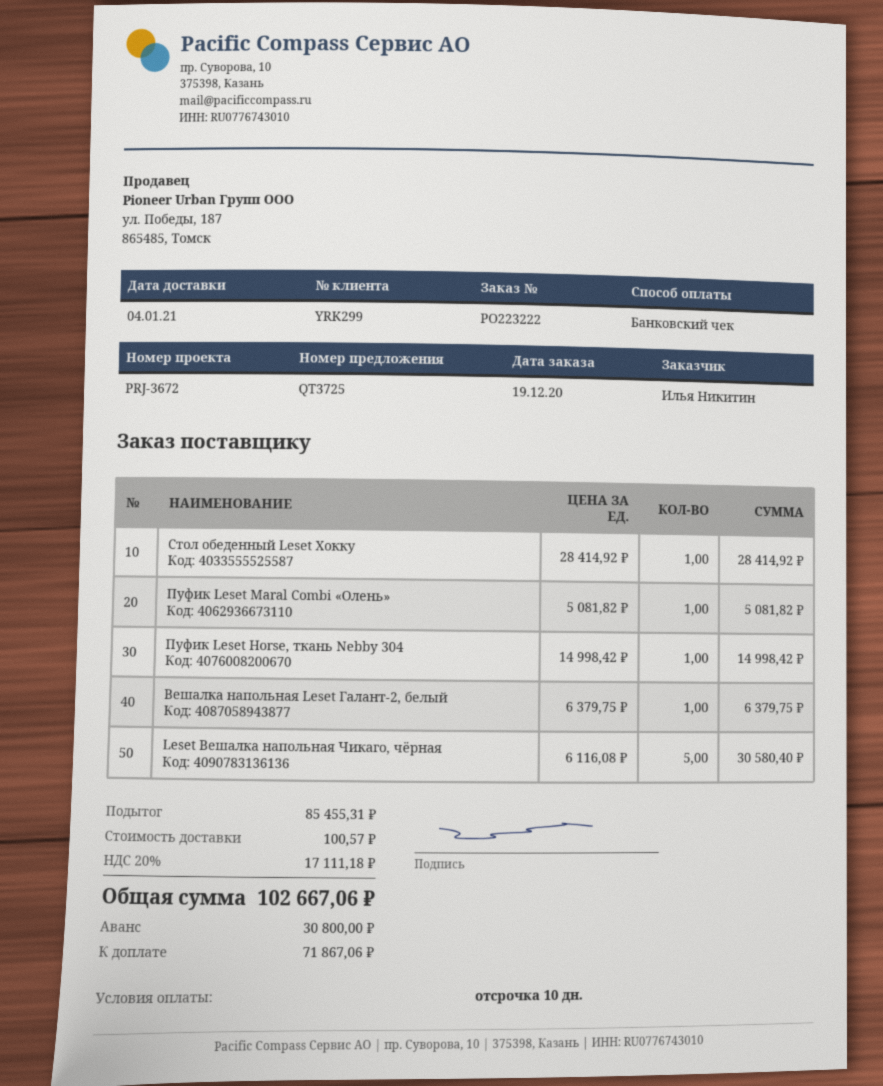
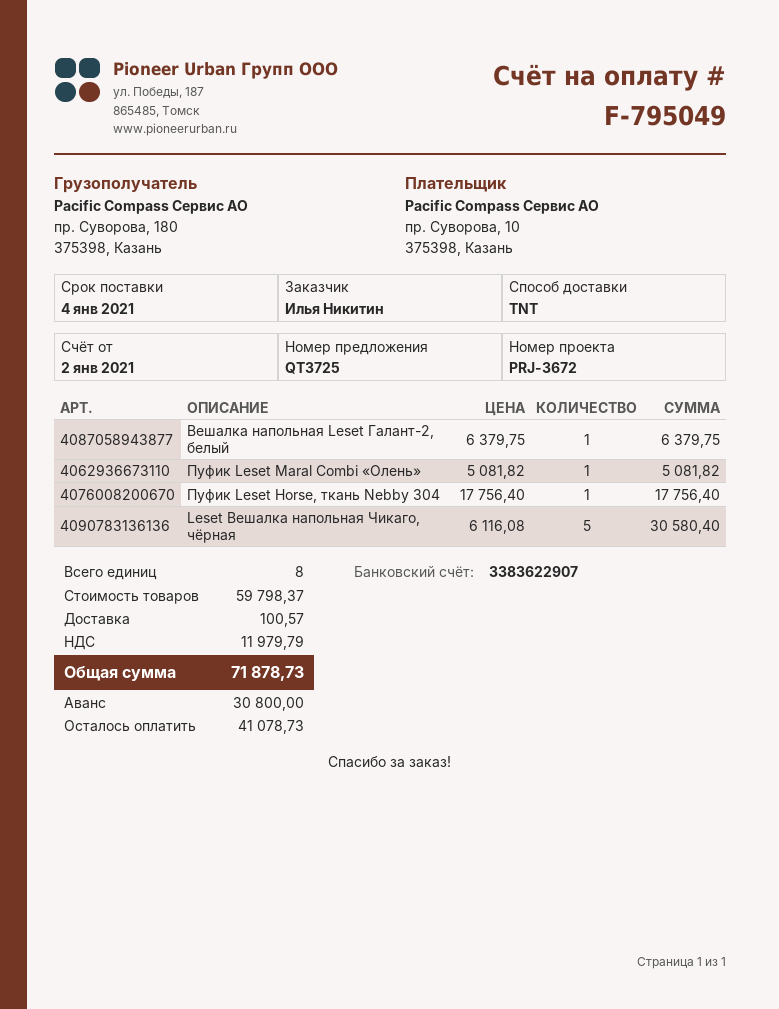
Стол обеденный Leset Хокку: 1 x 28414.92 = 28414.92 -> none
Пуфик Leset Horse, ткань Nebby 304: 1 x 14998.42 = 14998.42 -> 1 x 17756.40 = 17756.40
subtotal: 85455.31 -> 59798.37
tax: 17111.18 -> 11979.79
total: 102667.06 -> 71878.73
balance: 71867.06 -> 41078.73

